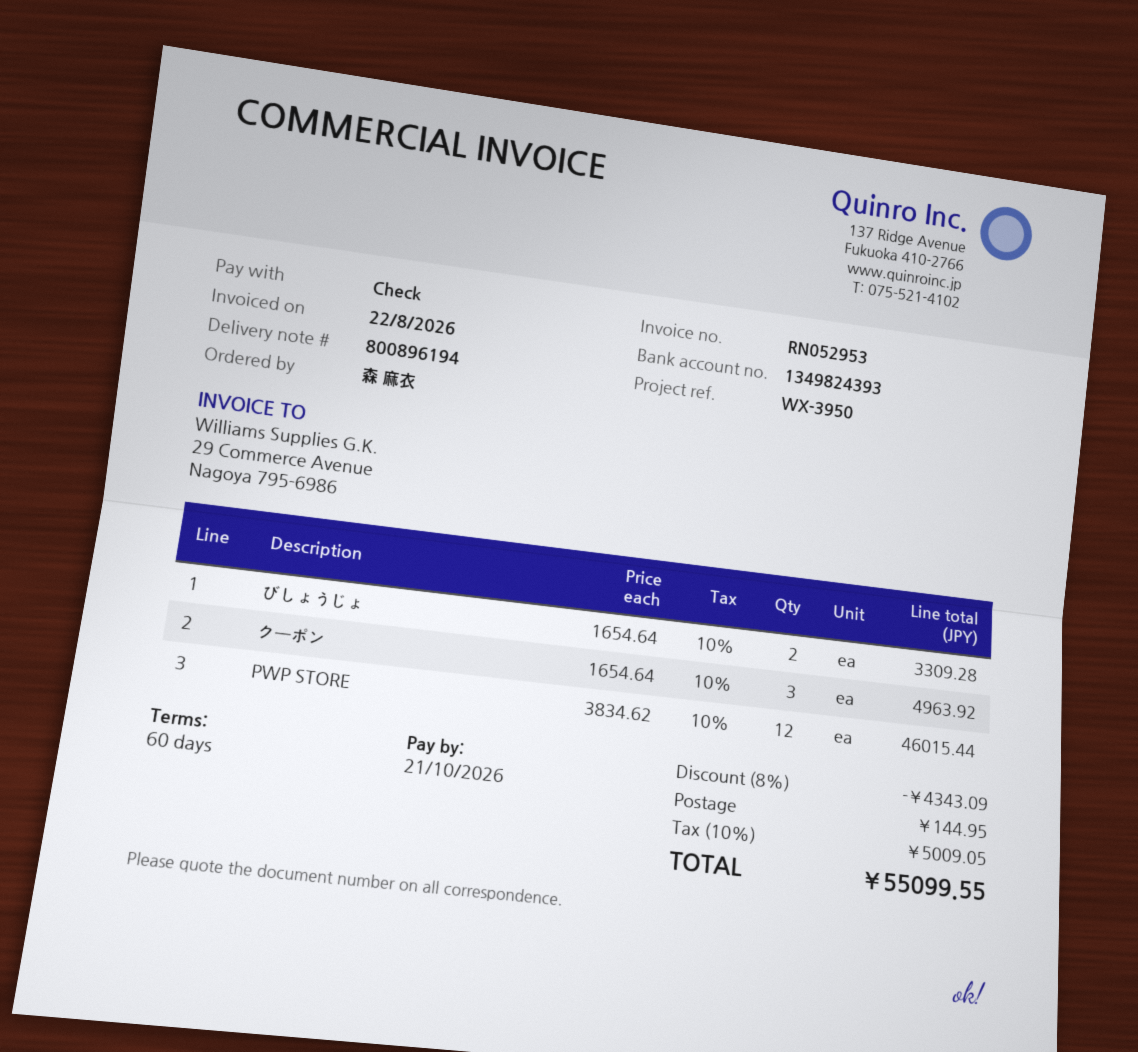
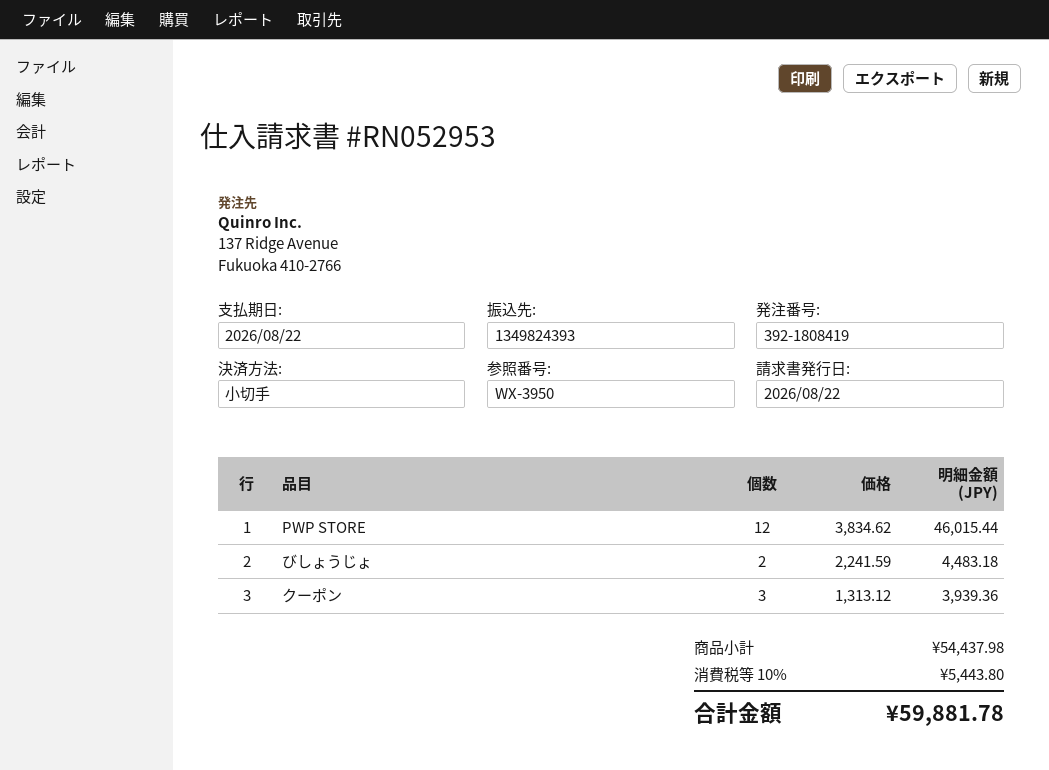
due date: 2026-10-21 -> 2026-08-22
びしょうじょ: 2 x 1654.64 = 3309.28 -> 2 x 2241.59 = 4483.18
クーポン: 3 x 1654.64 = 4963.92 -> 3 x 1313.12 = 3939.36
discount: 8% = 4343.09 -> none
shipping: 144.95 -> none
tax: 10% = 5009.05 -> 10% = 5443.80
total: 55099.55 -> 59881.78

